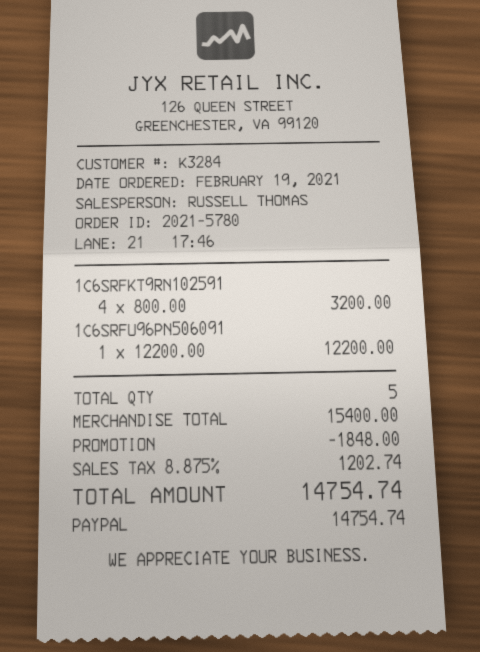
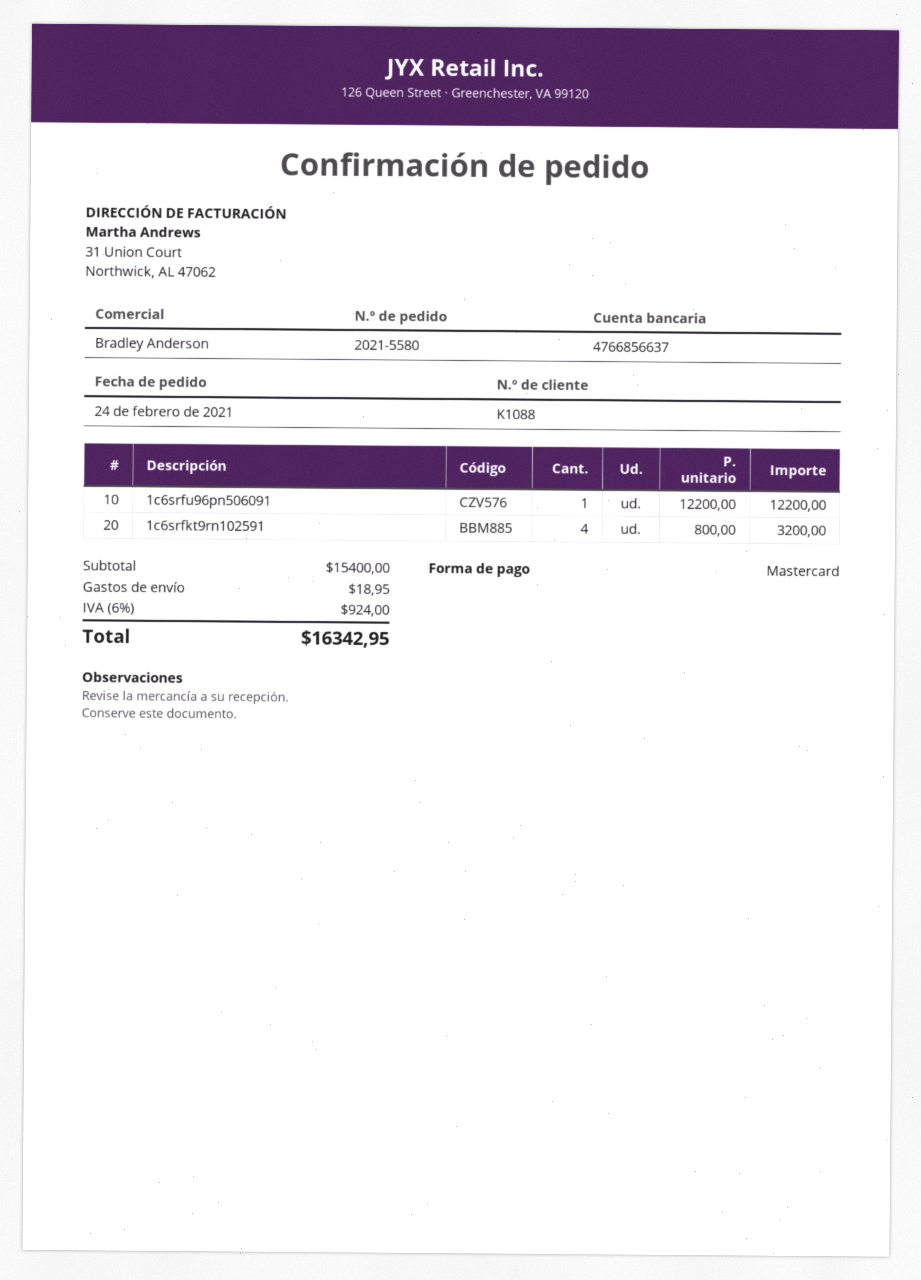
order number: 2021-5780 -> 2021-5580
order date: 2021-02-19 -> 2021-02-24
customer number: K3284 -> K1088
sales rep: RUSSELL THOMAS -> Bradley Anderson
payment method: PayPal -> Mastercard
discount: 1848.00 -> none
shipping: none -> 18.95
tax: 8.875% = 1202.74 -> 6% = 924.00
total: 14754.74 -> 16342.95

